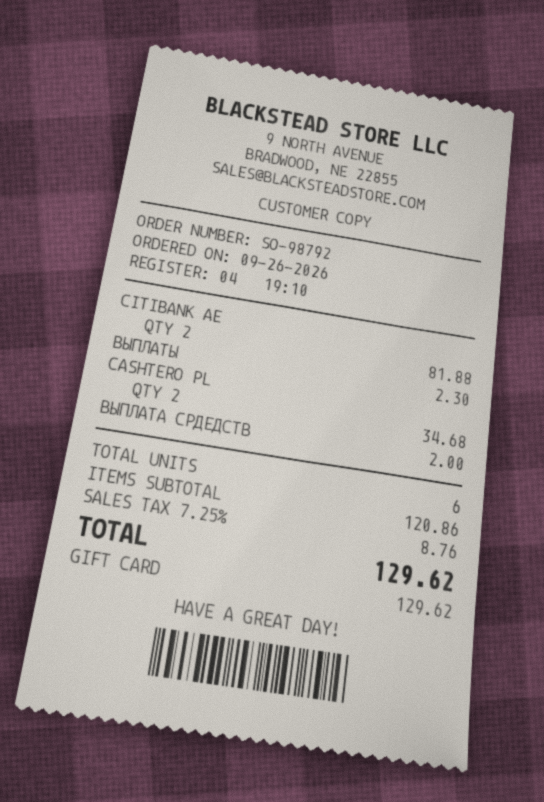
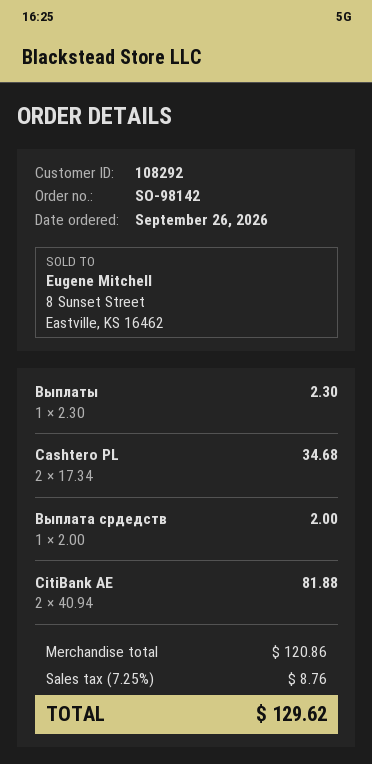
order number: SO-98792 -> SO-98142

